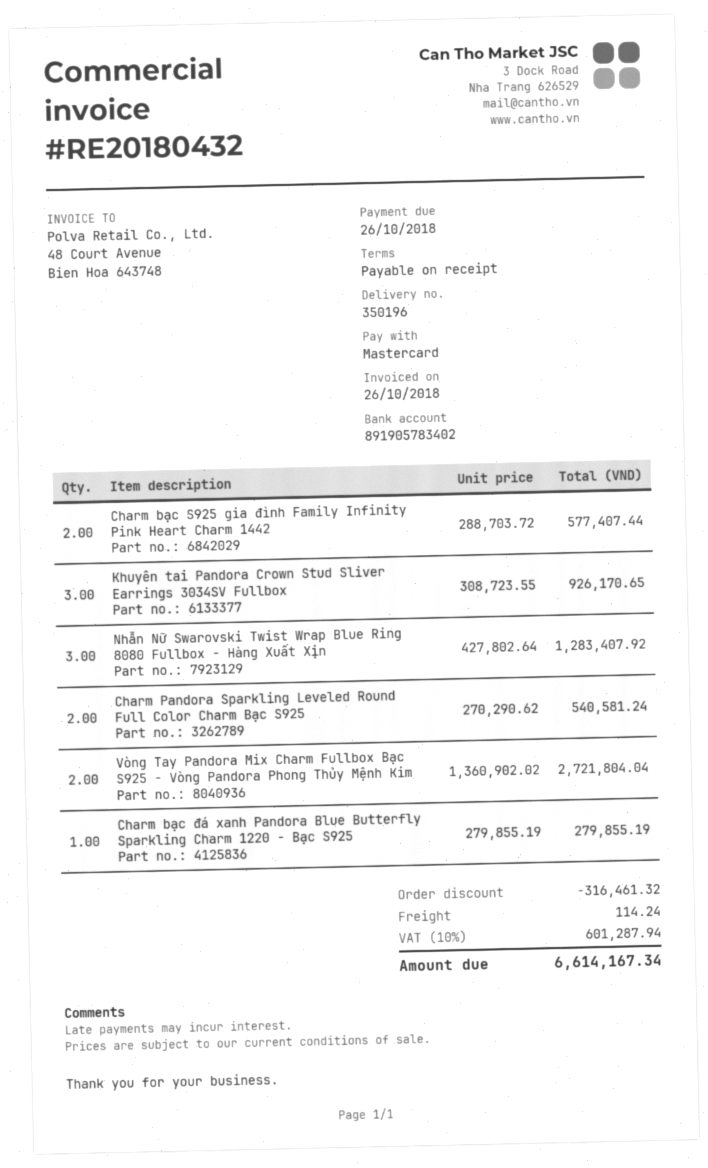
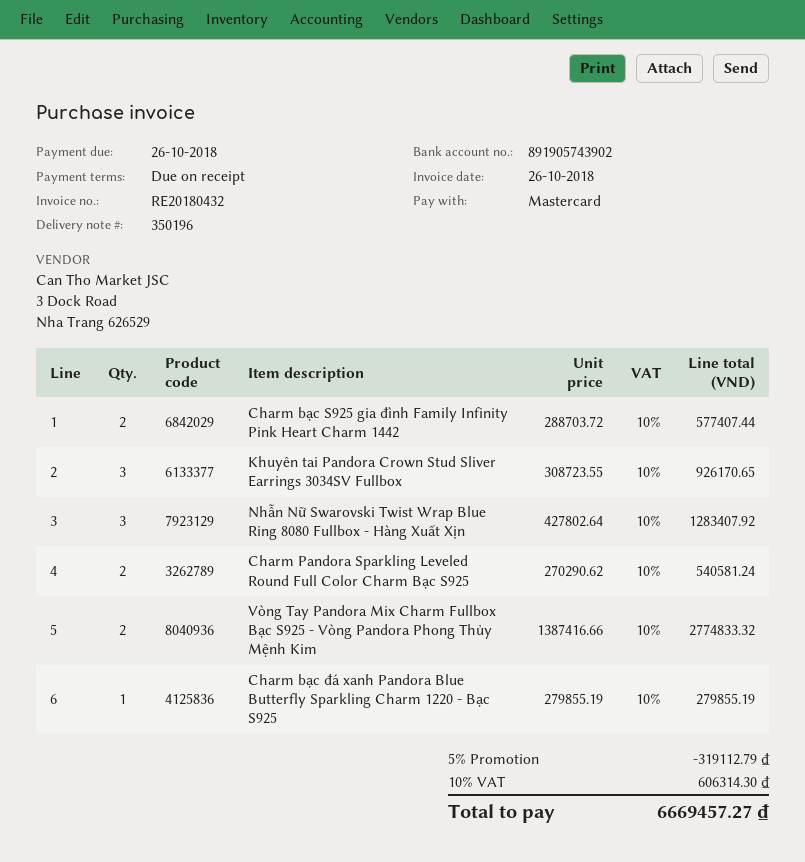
bank account: 891905783402 -> 891905743902
Vòng Tay Pandora Mix Charm Fullbox Bạc S925 - Vòng Pandora Phong Thủy Mệnh Kim: 2 x 1360902.02 = 2721804.04 -> 2 x 1387416.66 = 2774833.32
discount: 316461.32 -> 319112.79
shipping: 114.24 -> none
tax: 10% = 601287.94 -> 10% = 606314.30
total: 6614167.34 -> 6669457.27

